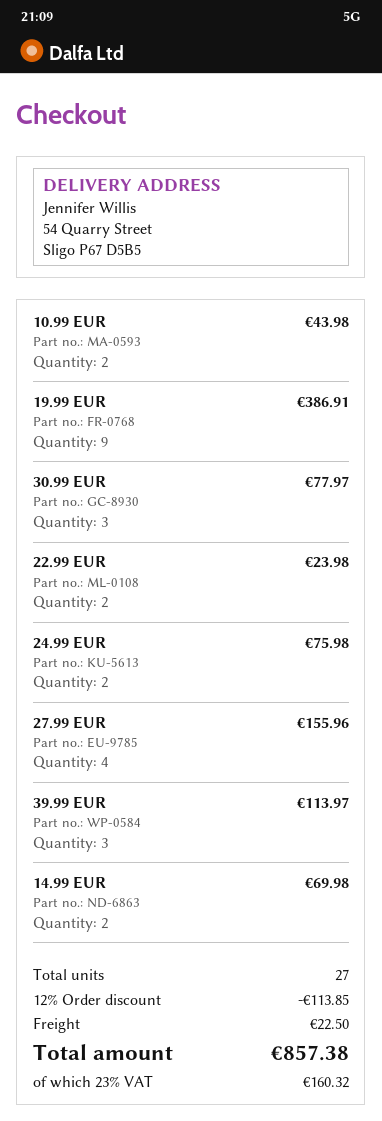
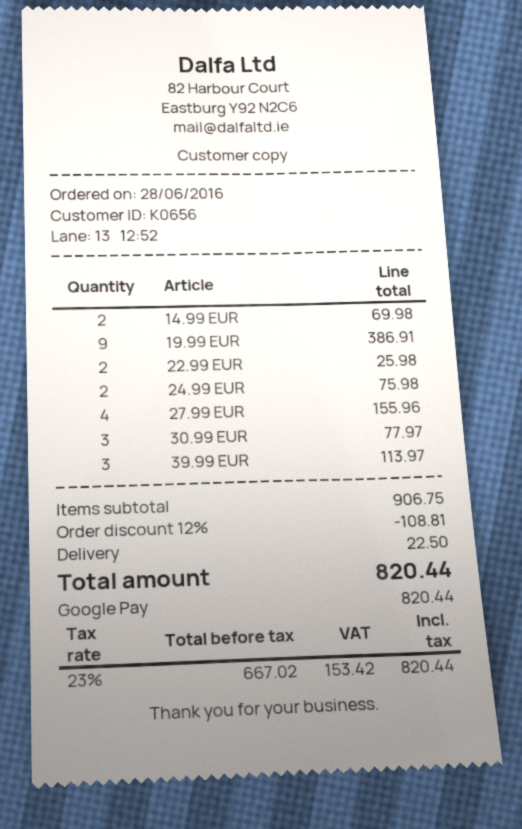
10.99 EUR: 2 for 43.98 -> none
22.99 EUR: 2 for 23.98 -> 2 for 25.98
discount: 12% = 113.85 -> 12% = 108.81
tax: 23% = 160.32 -> 23% = 153.42
total: 857.38 -> 820.44

